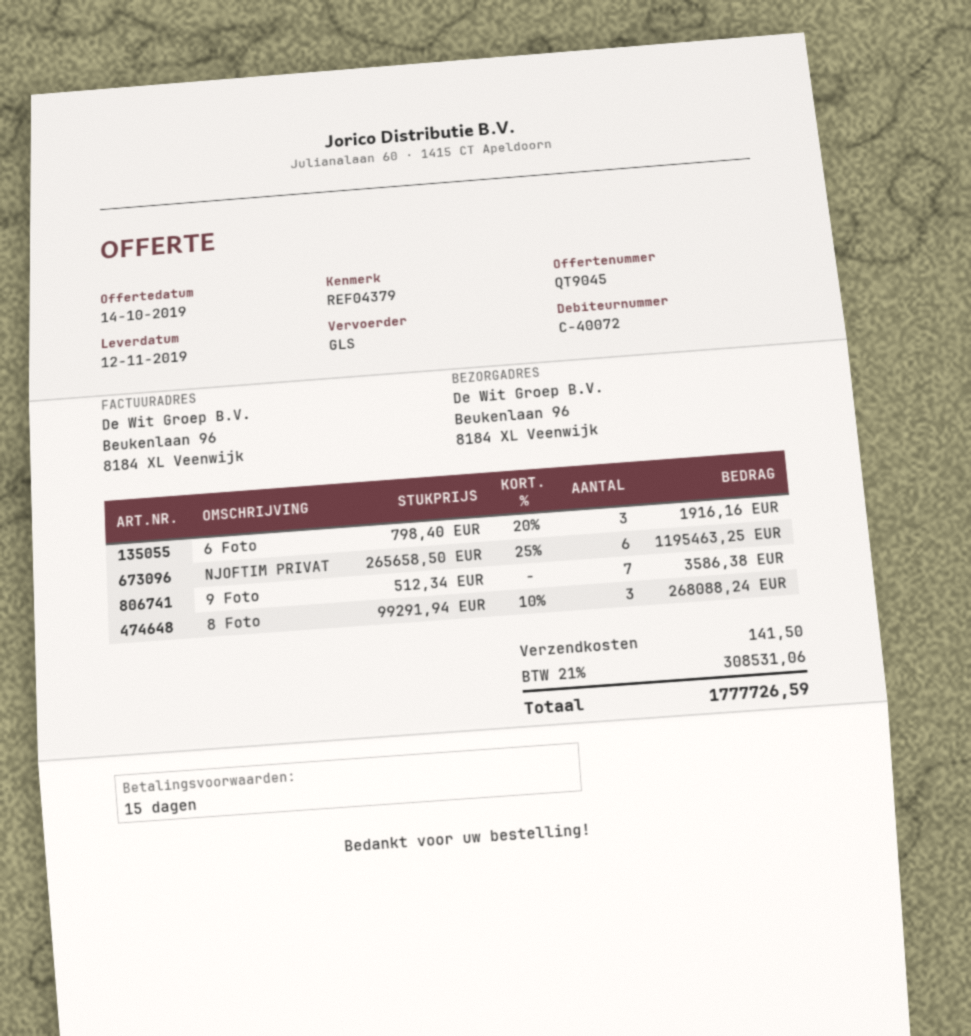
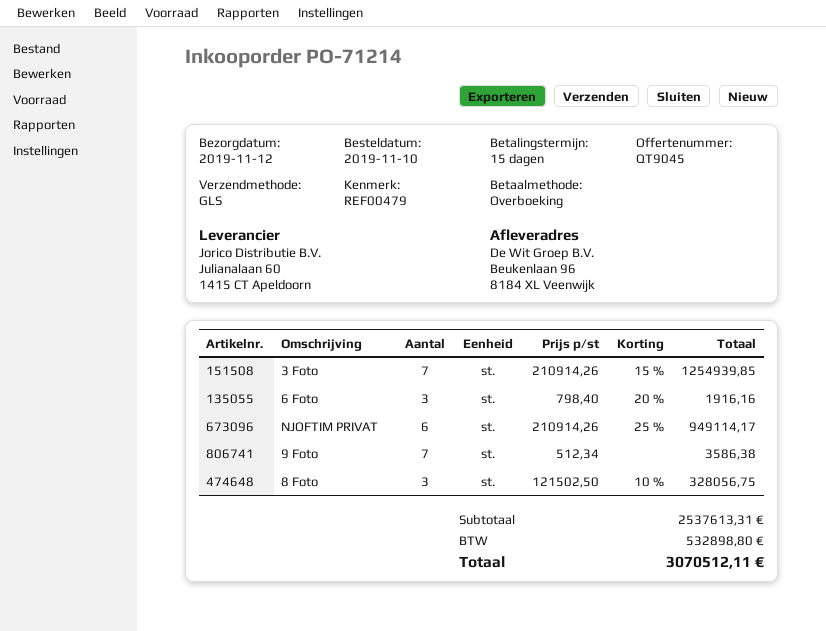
reference: REF04379 -> REF00479
NJOFTIM PRIVAT: 6 x 265658.50 - 25% = 1195463.25 -> 6 x 210914.26 - 25% = 949114.17
8 Foto: 3 x 99291.94 - 10% = 268088.24 -> 3 x 121502.50 - 10% = 328056.75
3 Foto: none -> 7 x 210914.26 - 15% = 1254939.85
shipping: 141.50 -> none
tax: 308531.06 -> 532898.80
total: 1777726.59 -> 3070512.11

